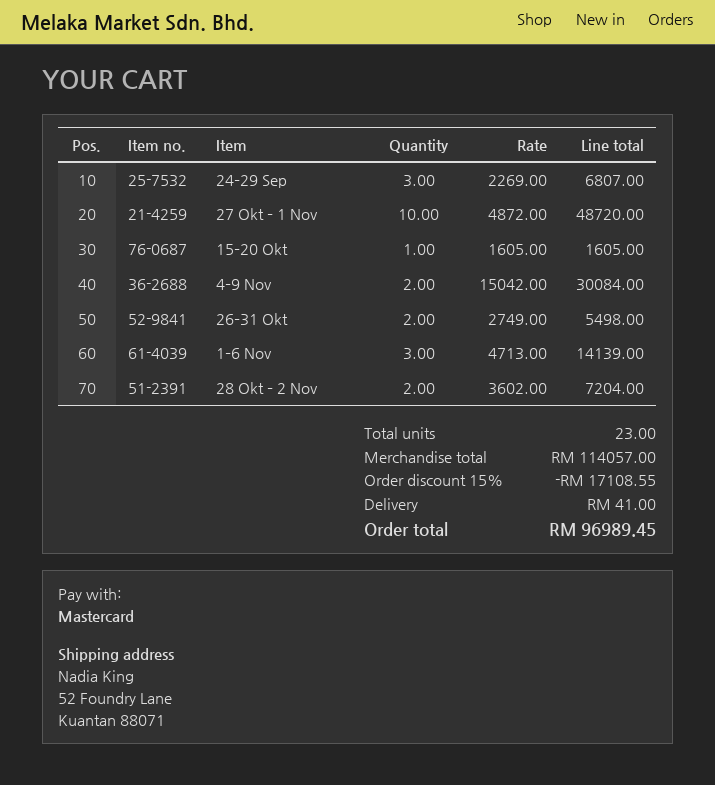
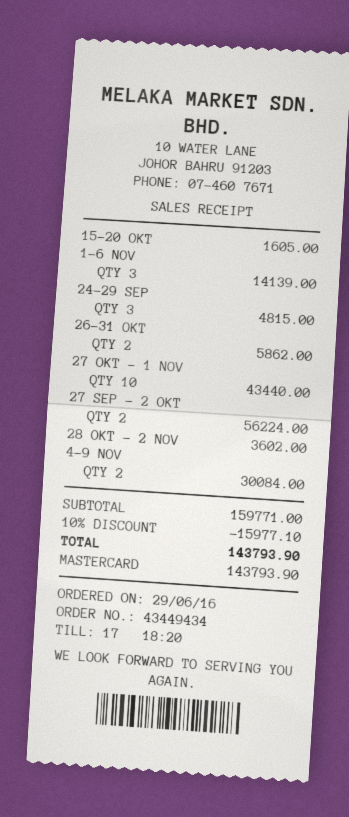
24–29 Sep: 3 for 6807.00 -> 3 for 4815.00
27 Okt – 1 Nov: 10 for 48720.00 -> 10 for 43440.00
26–31 Okt: 2 for 5498.00 -> 2 for 5862.00
28 Okt – 2 Nov: 2 for 7204.00 -> 1 for 3602.00
27 SEP – 2 OKT: none -> 2 for 56224.00
subtotal: 114057.00 -> 159771.00
discount: 15% = 17108.55 -> 10% = 15977.10
shipping: 41.00 -> none
total: 96989.45 -> 143793.90

